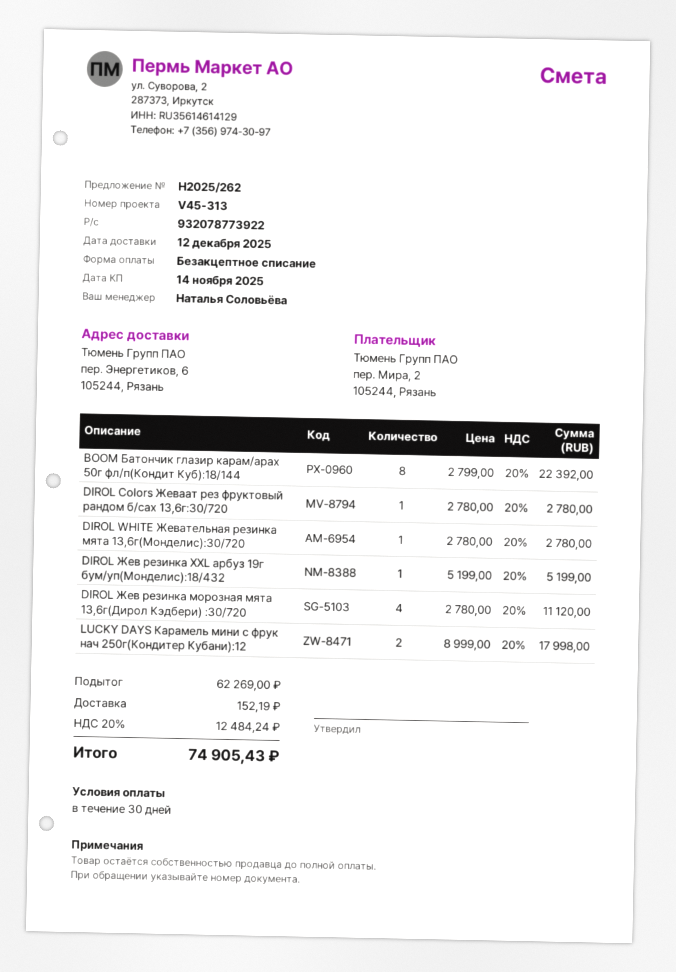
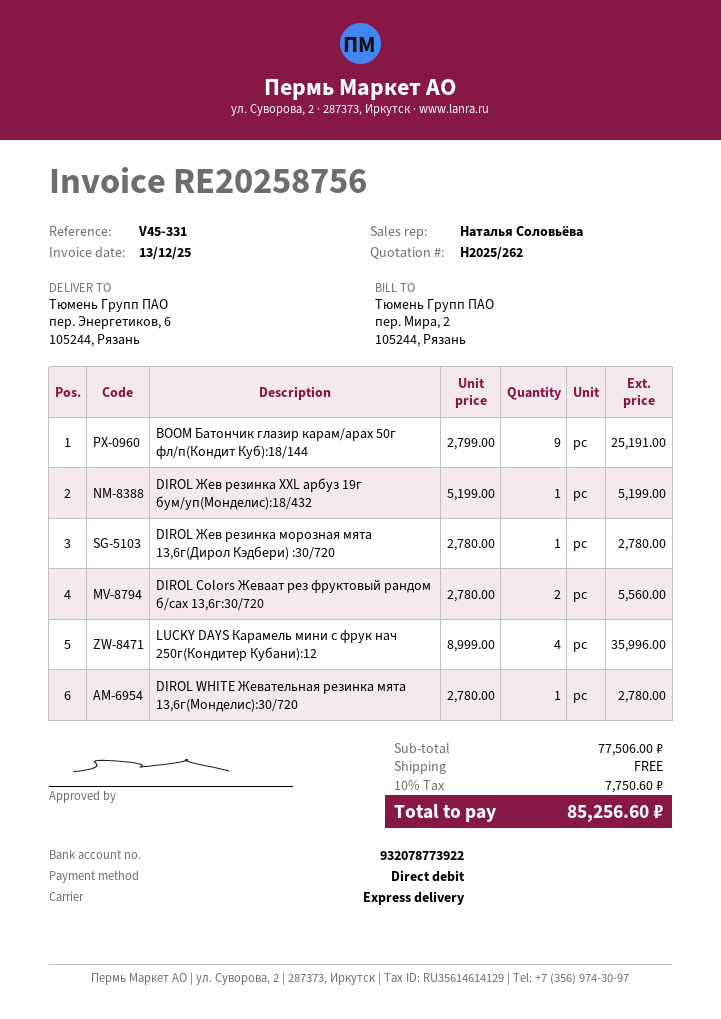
reference: V45-313 -> V45-331
BOOM Батончик глазир карам/арах 50г фл/п(Кондит Куб):18/144: 8 x 2799.00 = 22392.00 -> 9 x 2799.00 = 25191.00
DIROL Colors Жеваат рез фруктовый рандом б/сах 13,6г:30/720: 1 x 2780.00 = 2780.00 -> 2 x 2780.00 = 5560.00
DIROL Жев резинка морозная мята 13,6г(Дирол Кэдбери) :30/720: 4 x 2780.00 = 11120.00 -> 1 x 2780.00 = 2780.00
LUCKY DAYS Карамель мини с фрук нач 250г(Кондитер Кубани):12: 2 x 8999.00 = 17998.00 -> 4 x 8999.00 = 35996.00
subtotal: 62269.00 -> 77506.00
shipping: 152.19 -> 0.00
tax: 20% = 12484.24 -> 10% = 7750.60
total: 74905.43 -> 85256.60

